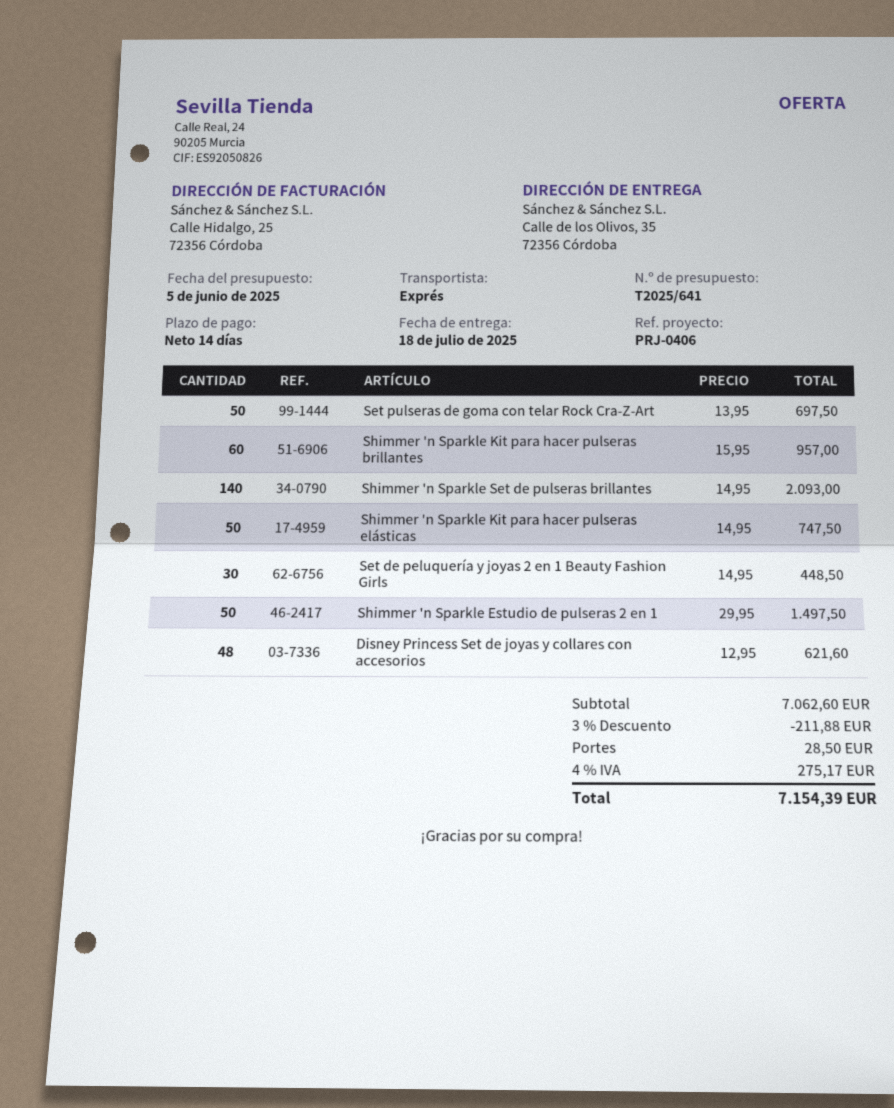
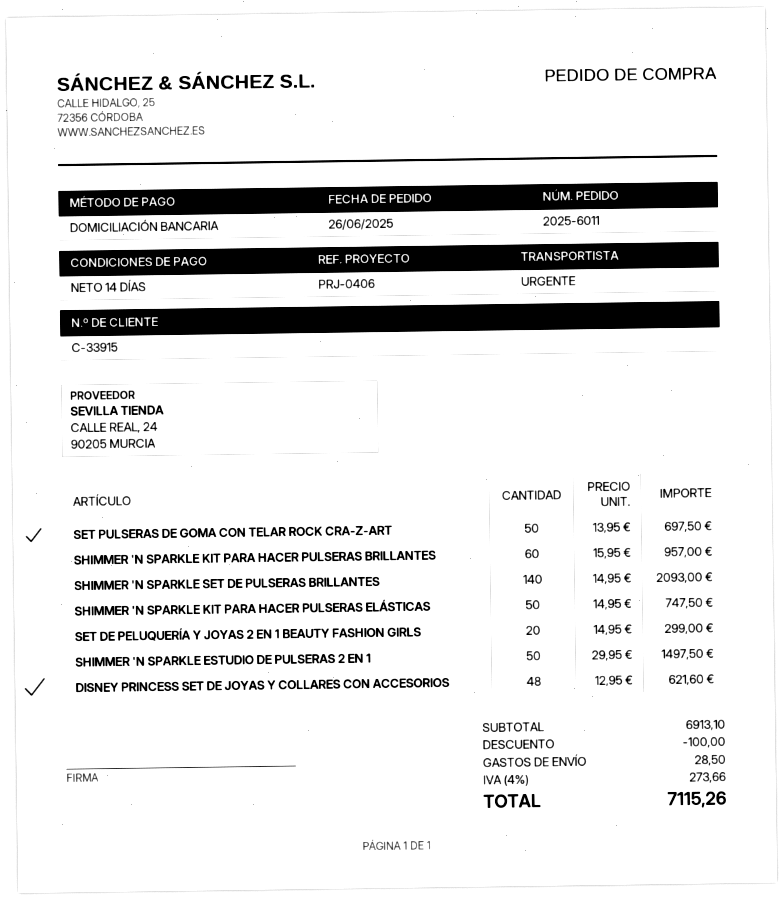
Set de peluquería y joyas 2 en 1 Beauty Fashion Girls: 30 x 14.95 = 448.50 -> 20 x 14.95 = 299.00
subtotal: 7062.60 -> 6913.10
discount: 211.88 -> 100.00
tax: 4% = 275.17 -> 4% = 273.66
total: 7154.39 -> 7115.26

